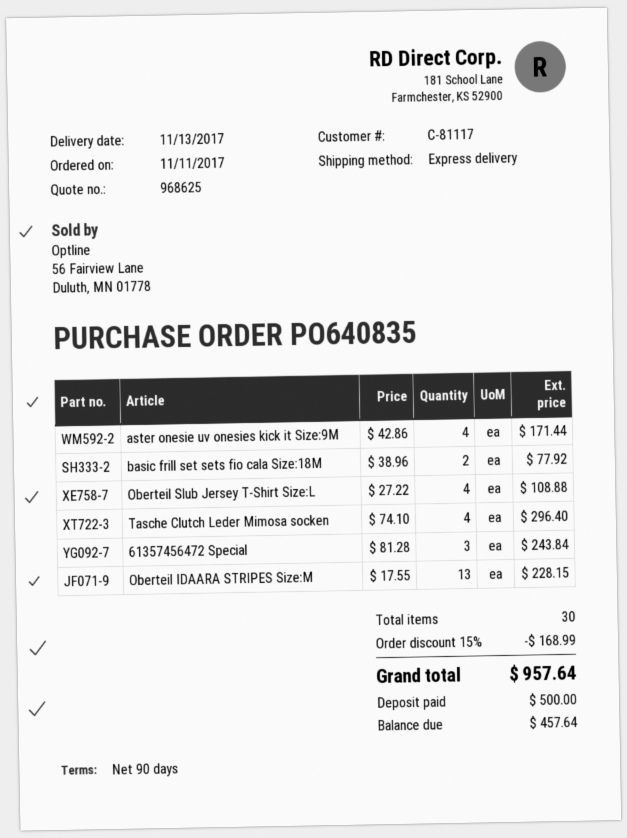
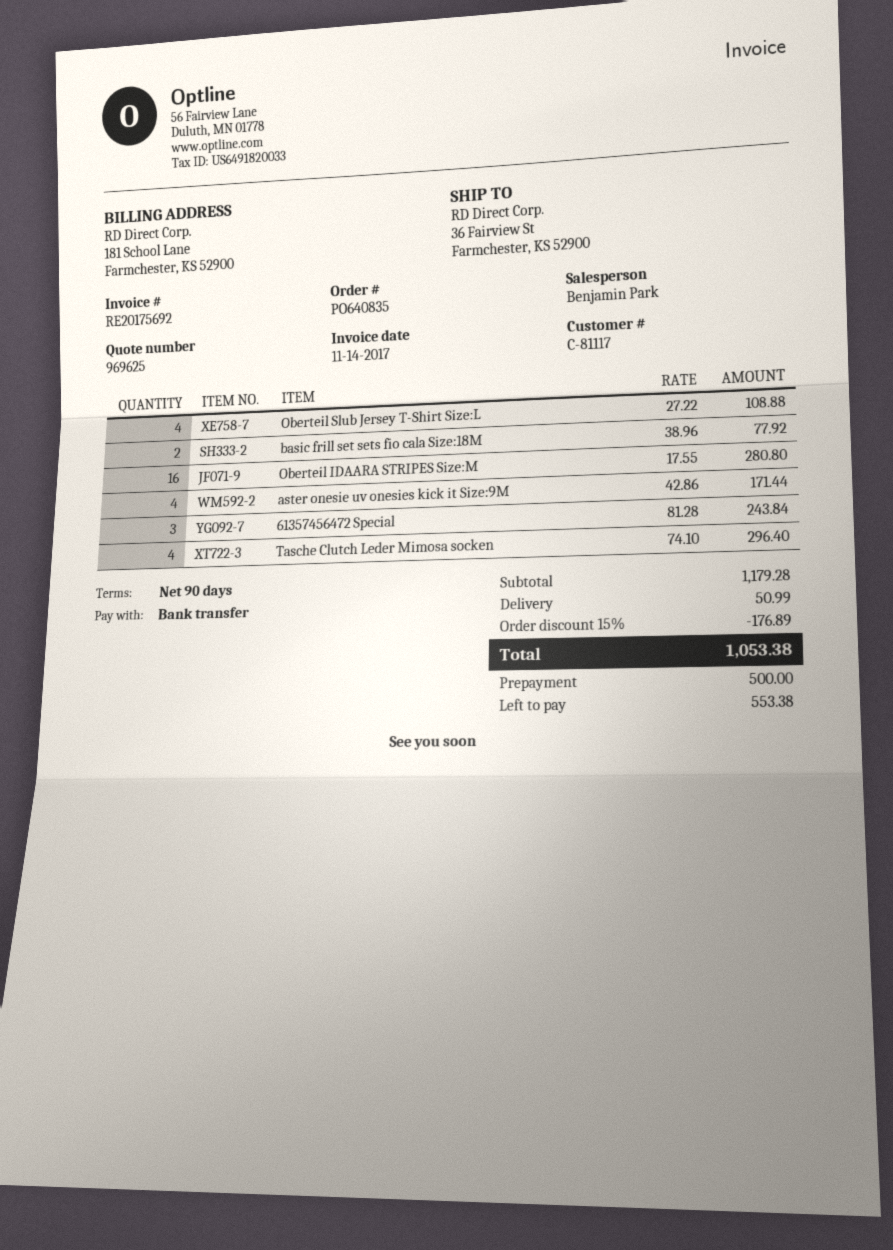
quote number: 968625 -> 969625
Oberteil IDAARA STRIPES Size:M: 13 x 17.55 = 228.15 -> 16 x 17.55 = 280.80
discount: 15% = 168.99 -> 15% = 176.89
shipping: none -> 50.99
total: 957.64 -> 1053.38
balance: 457.64 -> 553.38

